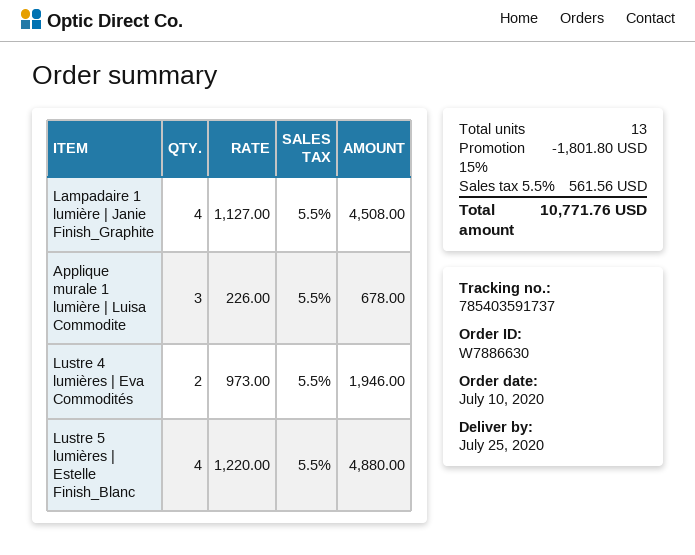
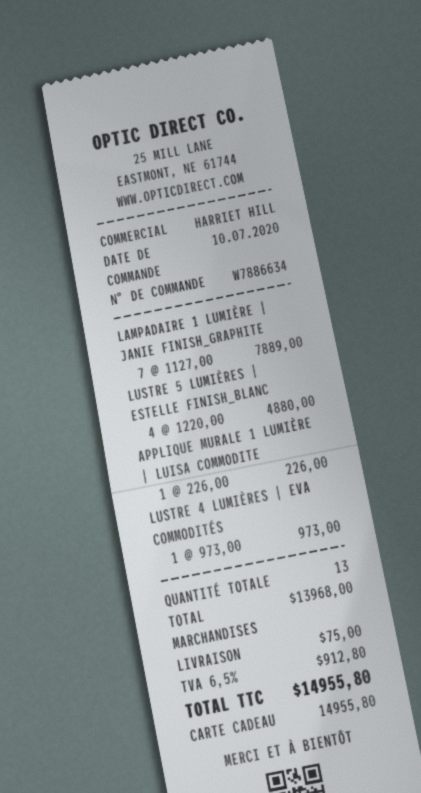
order number: W7886630 -> W7886634
Lampadaire 1 lumière | Janie Finish_Graphite: 4 x 1127.00 = 4508.00 -> 7 x 1127.00 = 7889.00
Applique murale 1 lumière | Luisa Commodite: 3 x 226.00 = 678.00 -> 1 x 226.00 = 226.00
Lustre 4 lumières | Eva Commodités: 2 x 973.00 = 1946.00 -> 1 x 973.00 = 973.00
discount: 15% = 1801.80 -> none
shipping: none -> 75.00
tax: 5.5% = 561.56 -> 6.5% = 912.80
total: 10771.76 -> 14955.80

